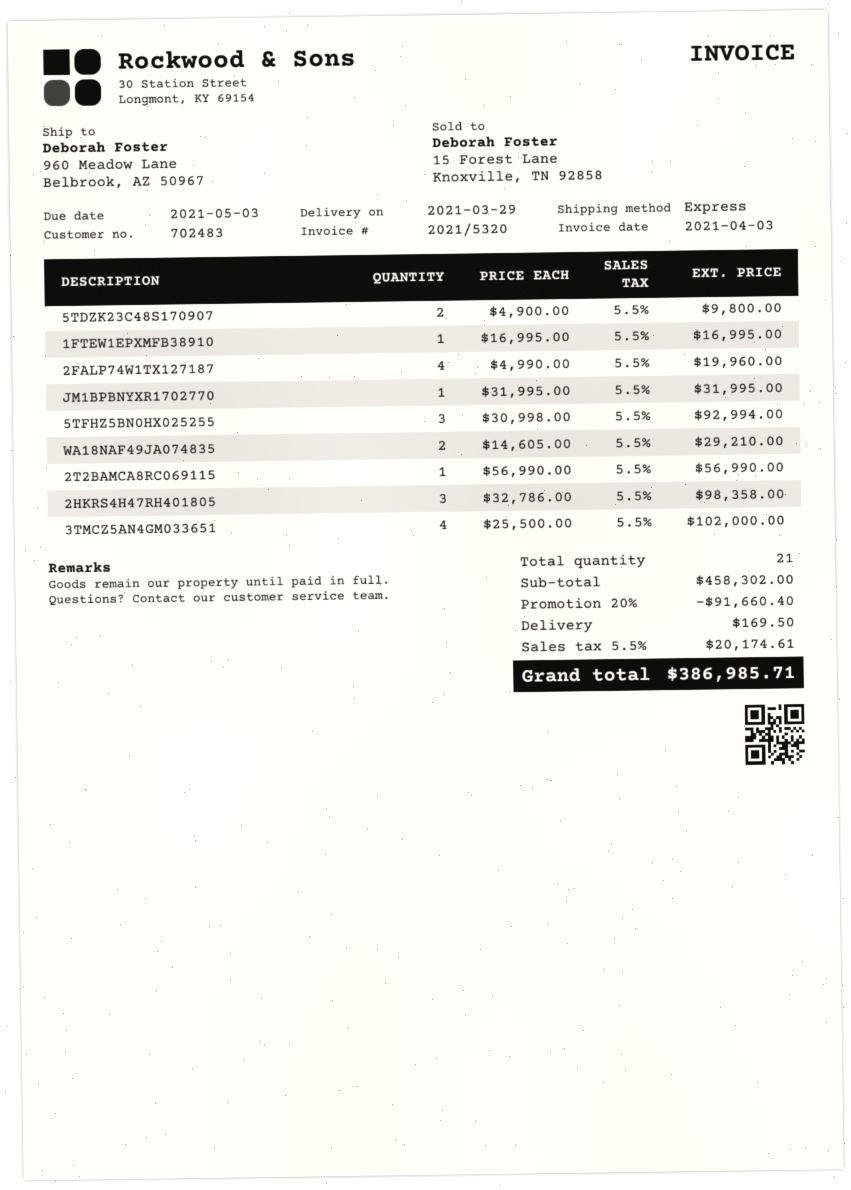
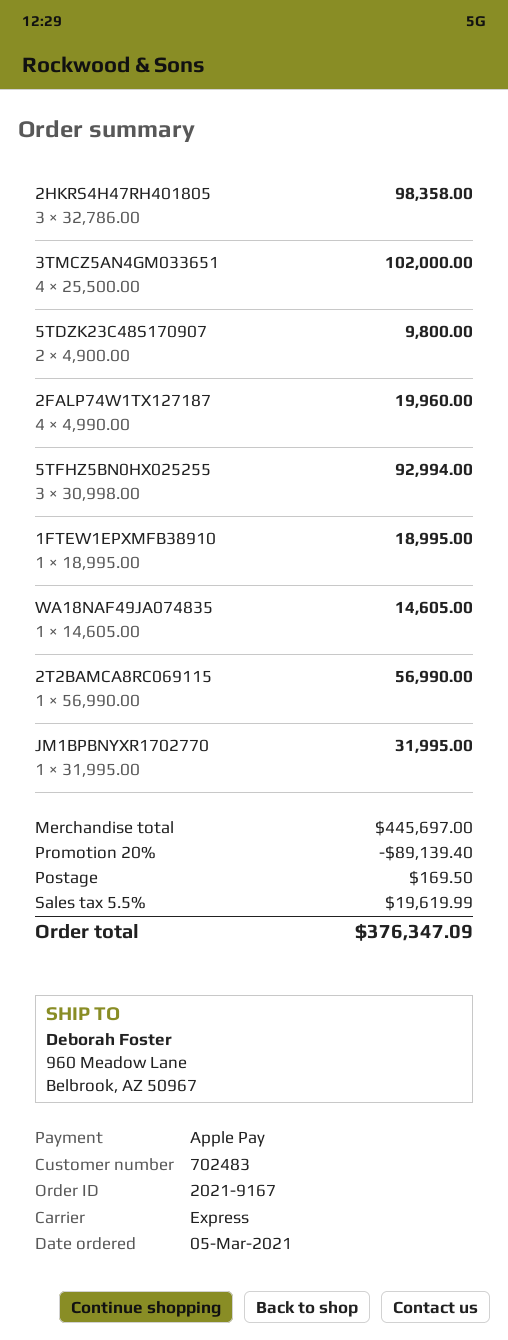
1FTEW1EPXMFB38910: 1 x 16995.00 = 16995.00 -> 1 x 18995.00 = 18995.00
WA18NAF49JA074835: 2 x 14605.00 = 29210.00 -> 1 x 14605.00 = 14605.00
subtotal: 458302.00 -> 445697.00
discount: 20% = 91660.40 -> 20% = 89139.40
tax: 5.5% = 20174.61 -> 5.5% = 19619.99
total: 386985.71 -> 376347.09

